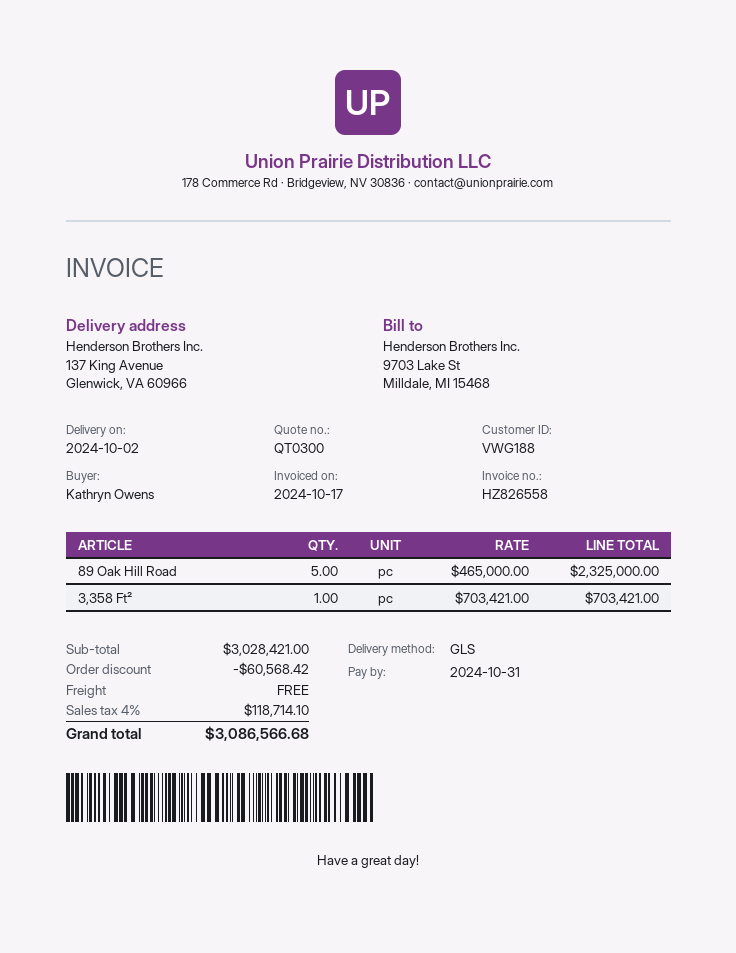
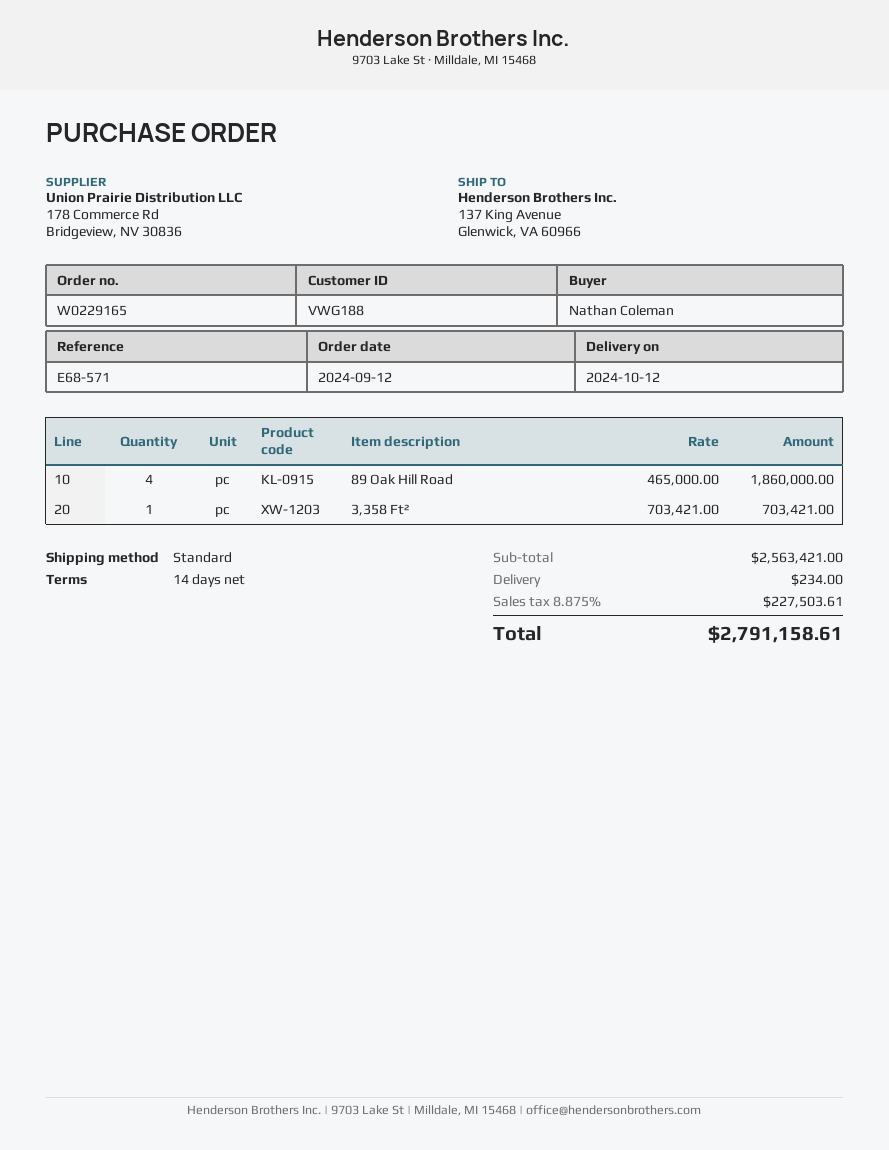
delivery date: 2024-10-02 -> 2024-10-12
ordered by: Kathryn Owens -> Nathan Coleman
shipping method: GLS -> standard
89 Oak Hill Road: 5 x 465000.00 = 2325000.00 -> 4 x 465000.00 = 1860000.00
subtotal: 3028421.00 -> 2563421.00
discount: 60568.42 -> none
shipping: 0.00 -> 234.00
tax: 4% = 118714.10 -> 8.875% = 227503.61
total: 3086566.68 -> 2791158.61

